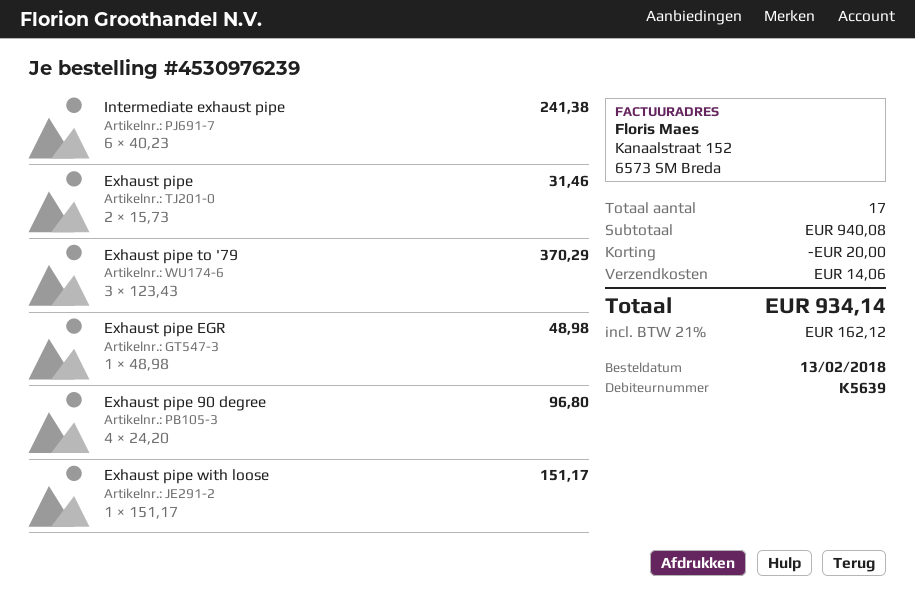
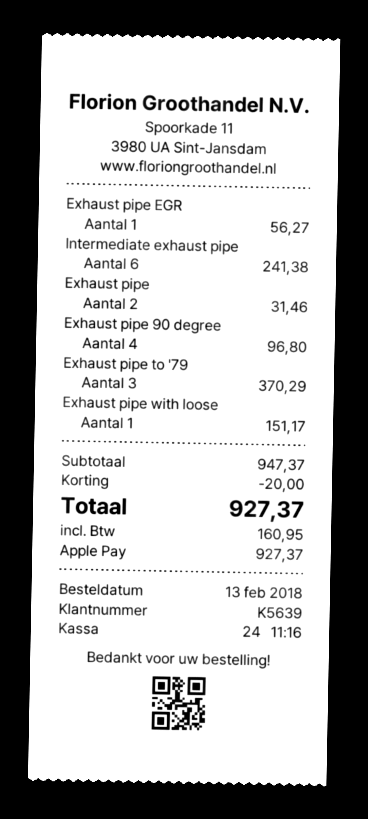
Exhaust pipe EGR: 1 for 48.98 -> 1 for 56.27
subtotal: 940.08 -> 947.37
shipping: 14.06 -> none
tax: 162.12 -> 160.95
total: 934.14 -> 927.37

